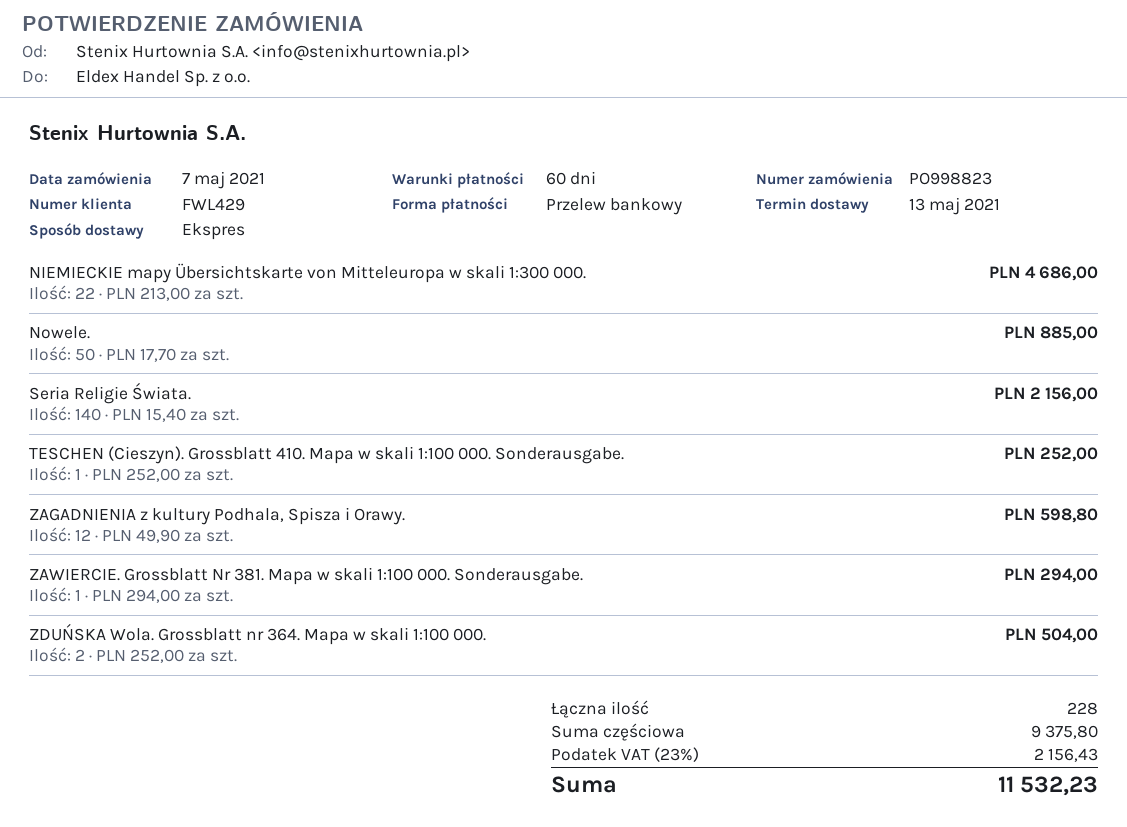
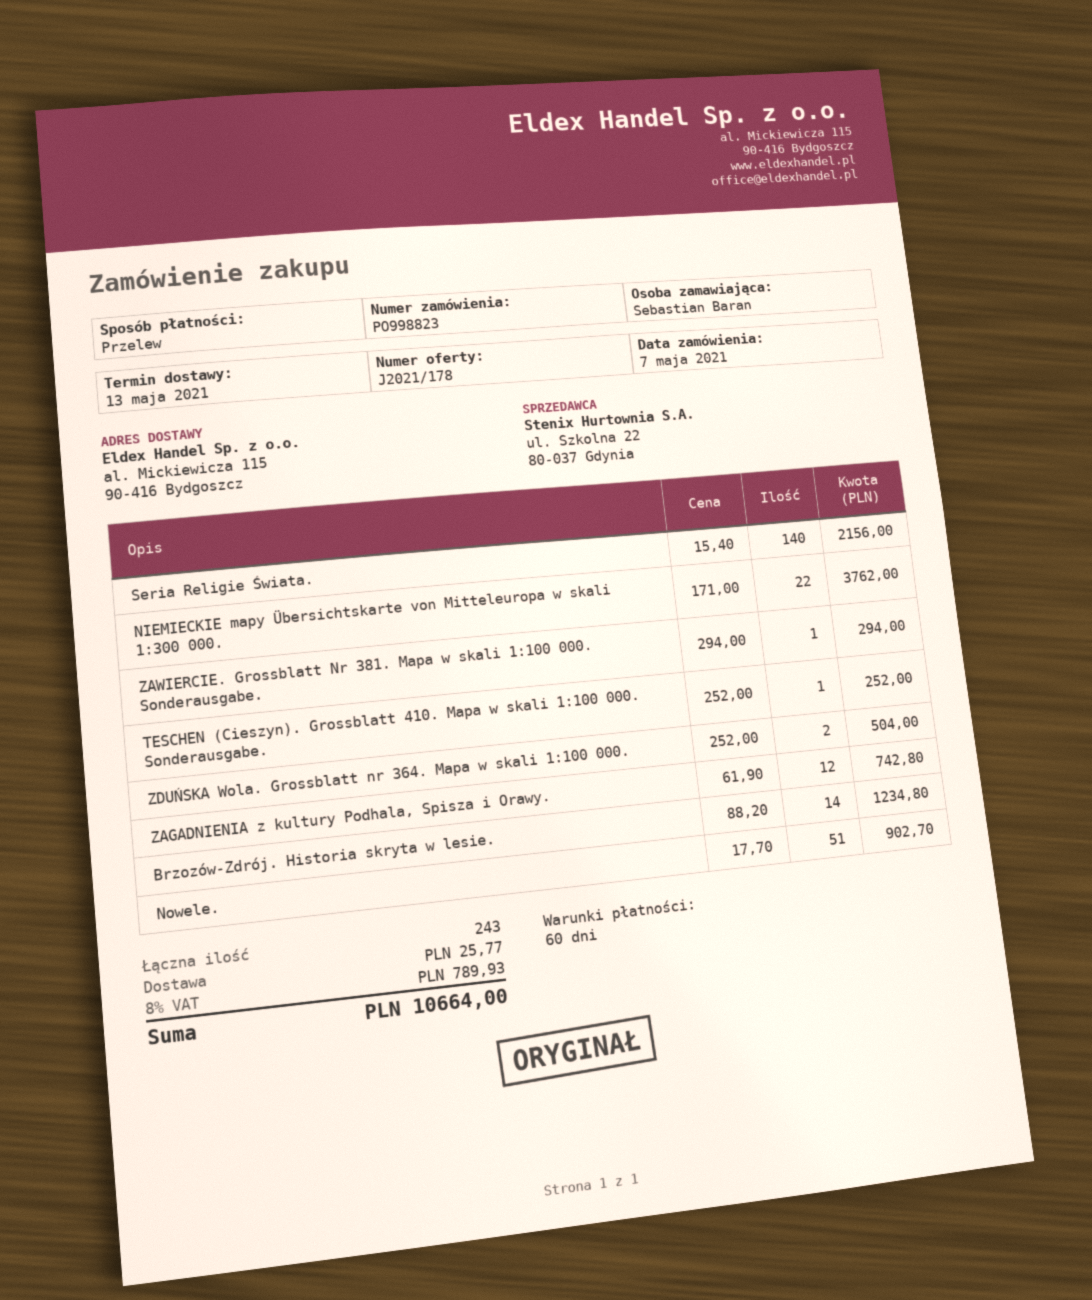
NIEMIECKIE mapy Übersichtskarte von Mitteleuropa w skali 1:300 000.: 22 x 213.00 = 4686.00 -> 22 x 171.00 = 3762.00
Nowele.: 50 x 17.70 = 885.00 -> 51 x 17.70 = 902.70
ZAGADNIENIA z kultury Podhala, Spisza i Orawy.: 12 x 49.90 = 598.80 -> 12 x 61.90 = 742.80
Brzozów-Zdrój. Historia skryta w lesie.: none -> 14 x 88.20 = 1234.80
total quantity: 228 -> 243
shipping: none -> 25.77
tax: 23% = 2156.43 -> 8% = 789.93
total: 11532.23 -> 10664.00

